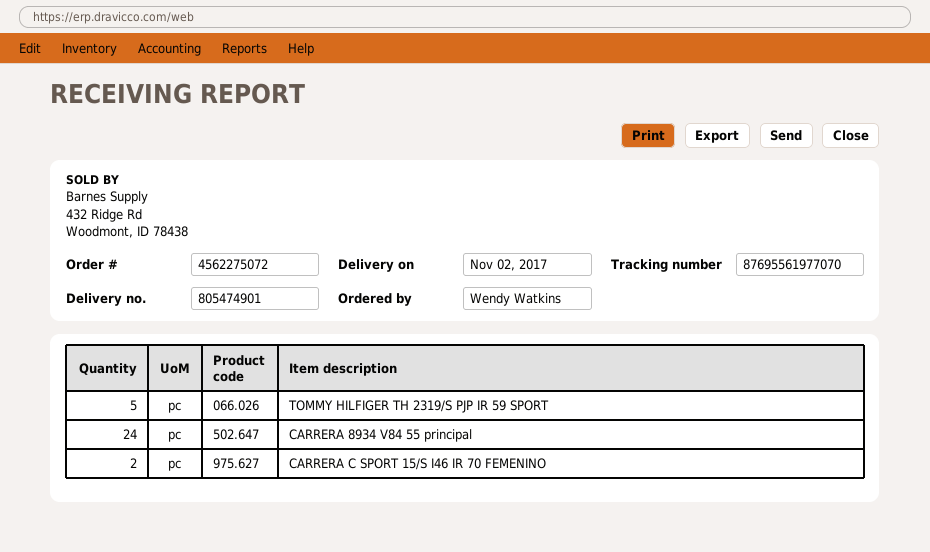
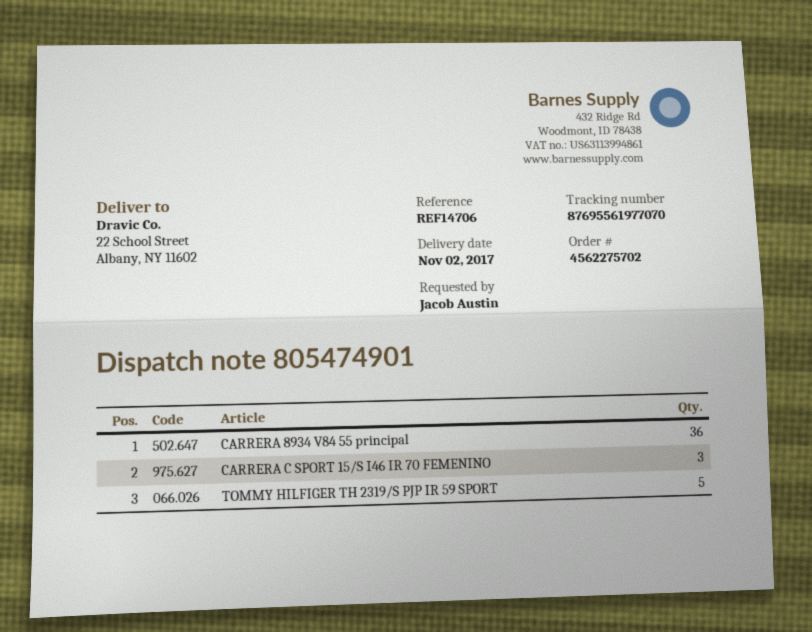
order number: 4562275072 -> 4562275702
ordered by: Wendy Watkins -> Jacob Austin
CARRERA 8934 V84 55 principal: 24 -> 36
CARRERA C SPORT 15/S I46 IR 70 FEMENINO: 2 -> 3

